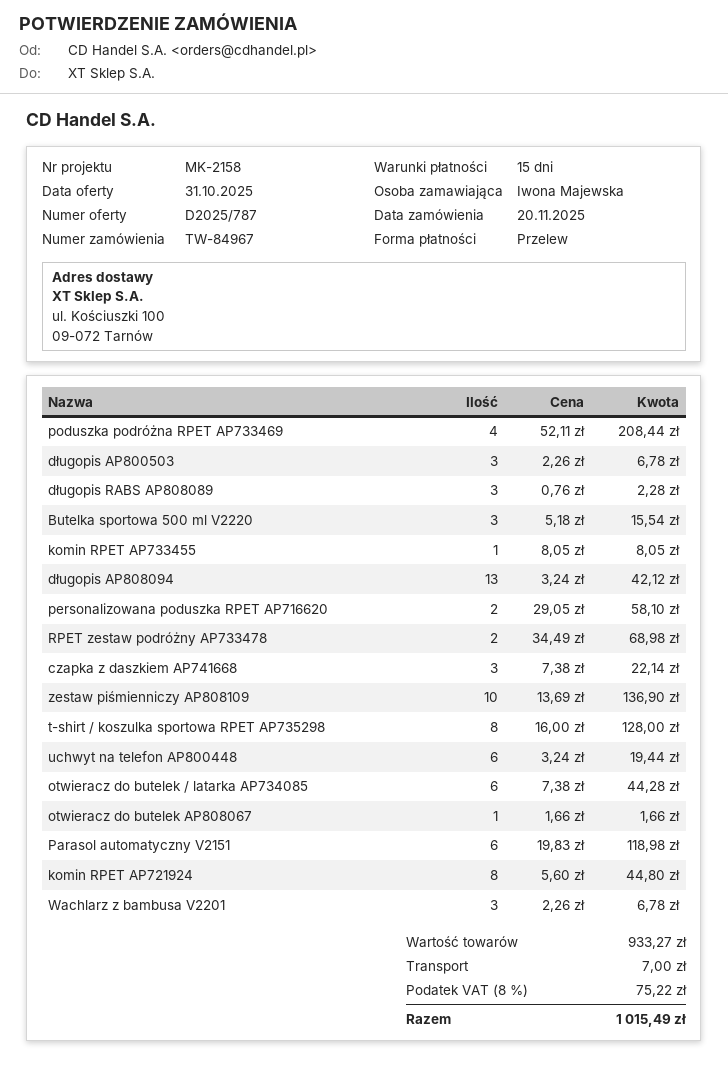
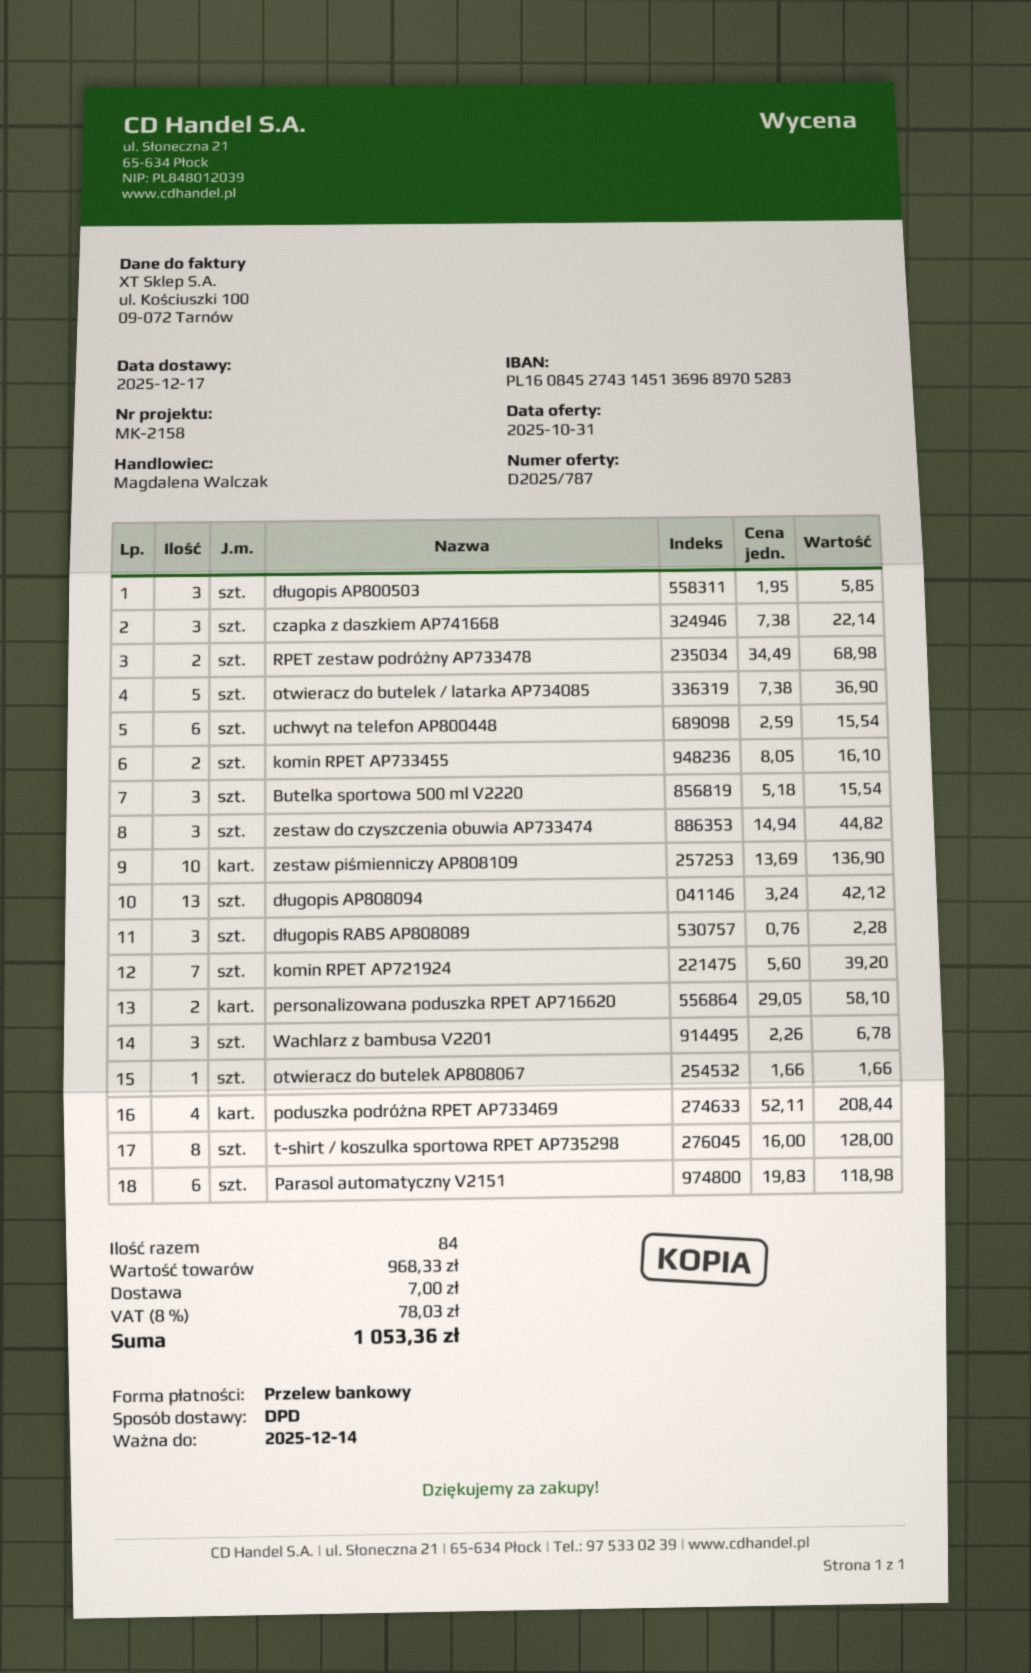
długopis AP800503: 3 x 2.26 = 6.78 -> 3 x 1.95 = 5.85
komin RPET AP733455: 1 x 8.05 = 8.05 -> 2 x 8.05 = 16.10
uchwyt na telefon AP800448: 6 x 3.24 = 19.44 -> 6 x 2.59 = 15.54
otwieracz do butelek / latarka AP734085: 6 x 7.38 = 44.28 -> 5 x 7.38 = 36.90
komin RPET AP721924: 8 x 5.60 = 44.80 -> 7 x 5.60 = 39.20
zestaw do czyszczenia obuwia AP733474: none -> 3 x 14.94 = 44.82
subtotal: 933.27 -> 968.33
tax: 8% = 75.22 -> 8% = 78.03
total: 1015.49 -> 1053.36

